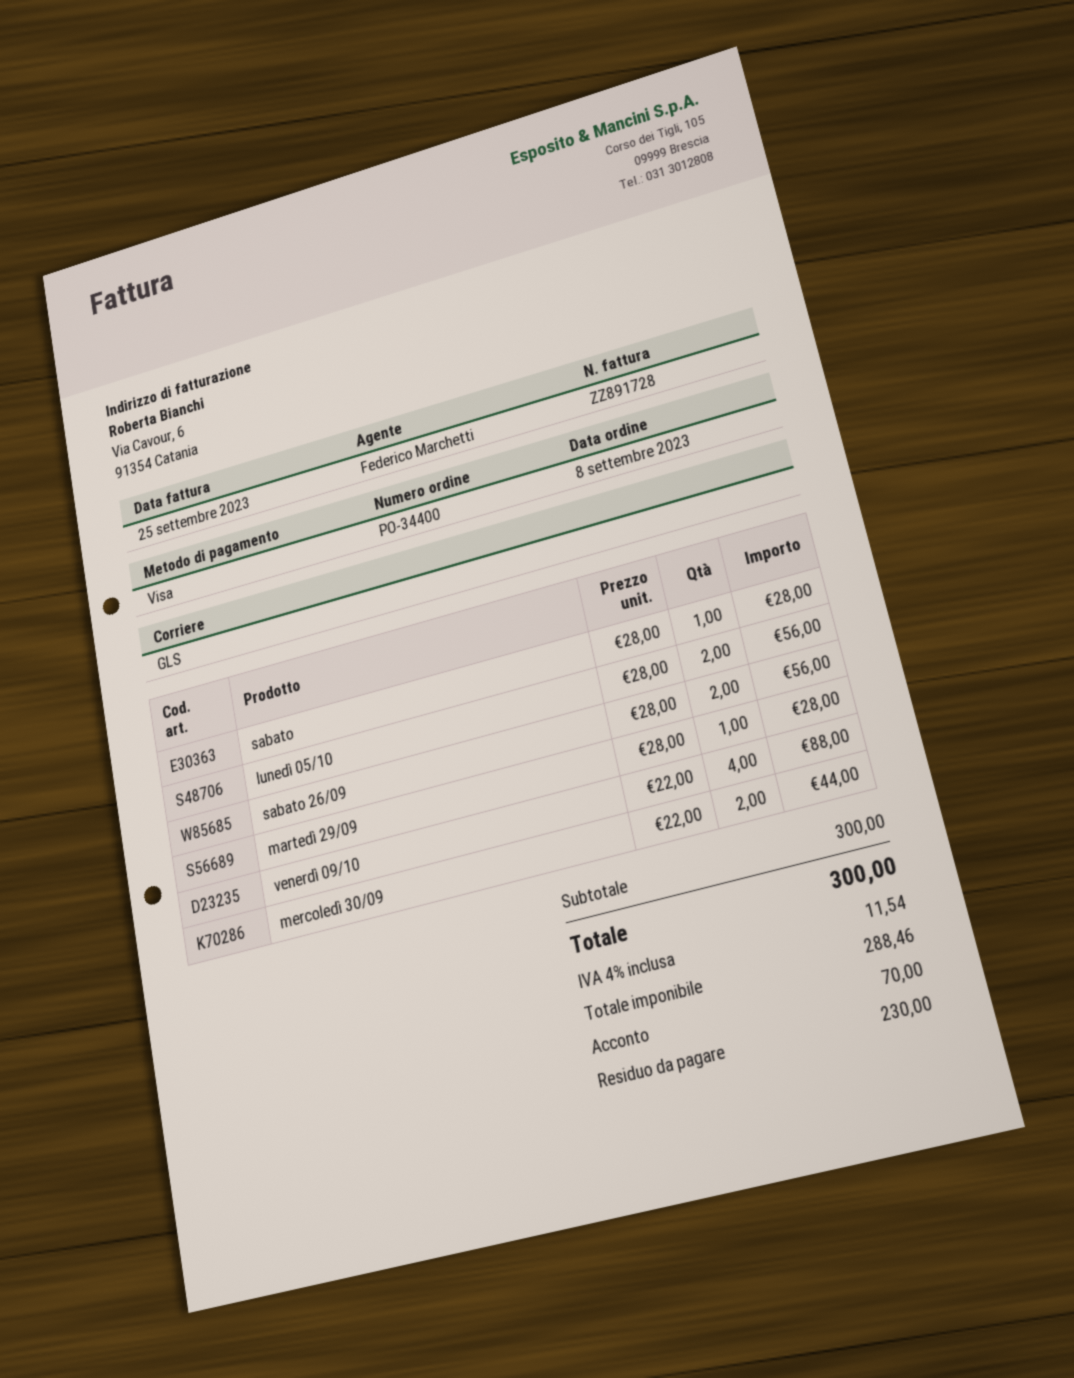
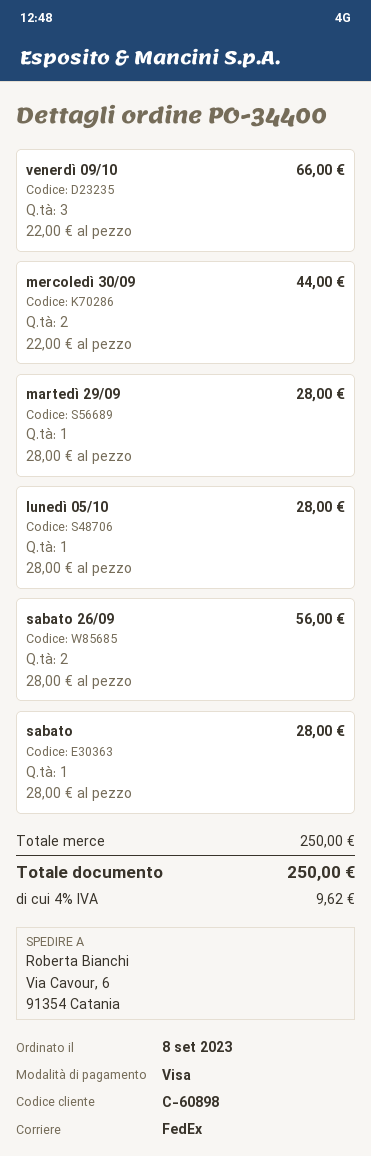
shipping method: GLS -> FedEx
lunedì 05/10: 2 x 28.00 = 56.00 -> 1 x 28.00 = 28.00
venerdì 09/10: 4 x 22.00 = 88.00 -> 3 x 22.00 = 66.00
subtotal: 300.00 -> 250.00
tax: 4% = 11.54 -> 4% = 9.62
total: 300.00 -> 250.00

